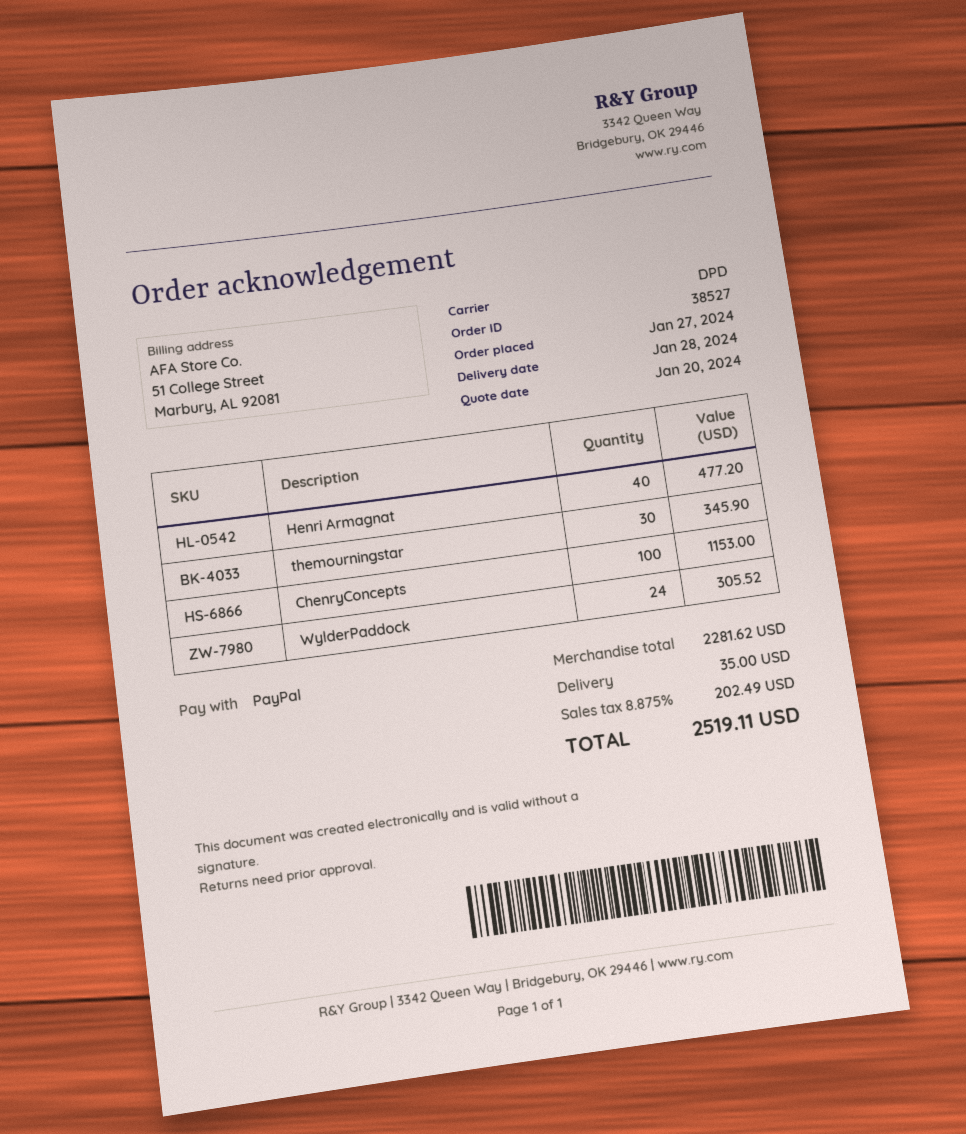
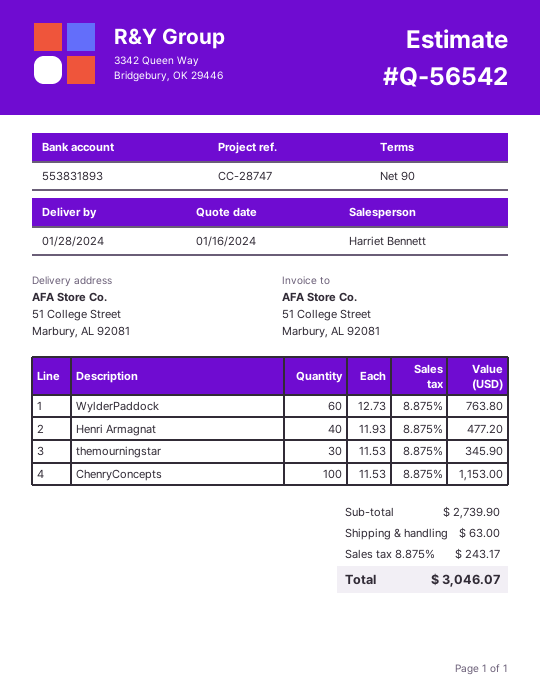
quote date: 2024-01-20 -> 2024-01-16
WylderPaddock: 24 for 305.52 -> 60 for 763.80
subtotal: 2281.62 -> 2739.90
shipping: 35.00 -> 63.00
tax: 8.875% = 202.49 -> 8.875% = 243.17
total: 2519.11 -> 3046.07

